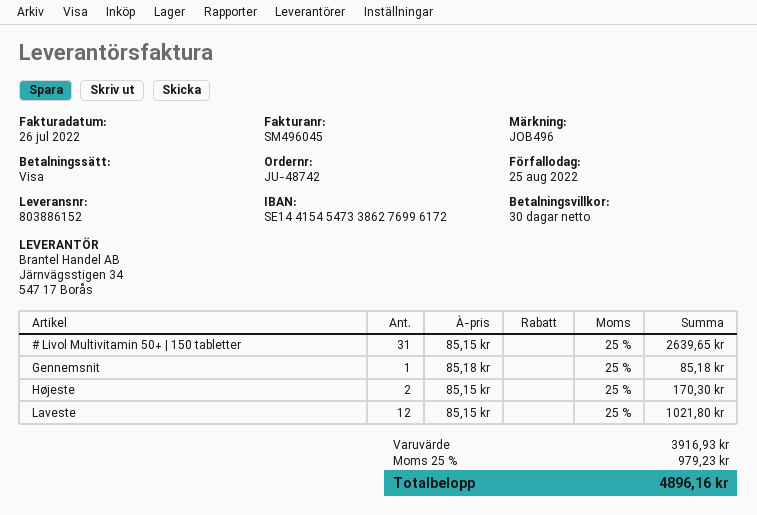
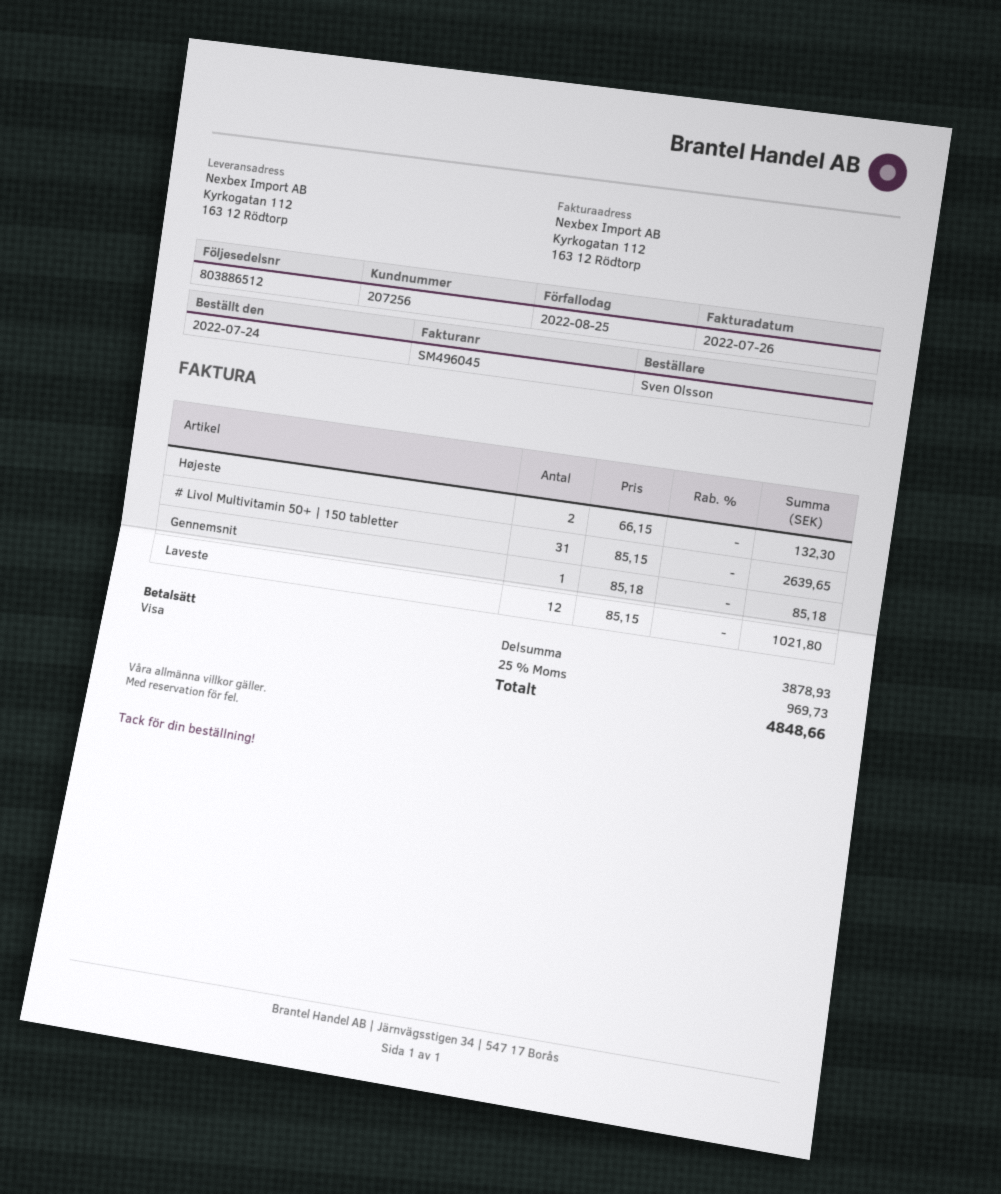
delivery note number: 803886152 -> 803886512
Højeste: 2 x 85.15 = 170.30 -> 2 x 66.15 = 132.30
subtotal: 3916.93 -> 3878.93
tax: 25% = 979.23 -> 25% = 969.73
total: 4896.16 -> 4848.66

